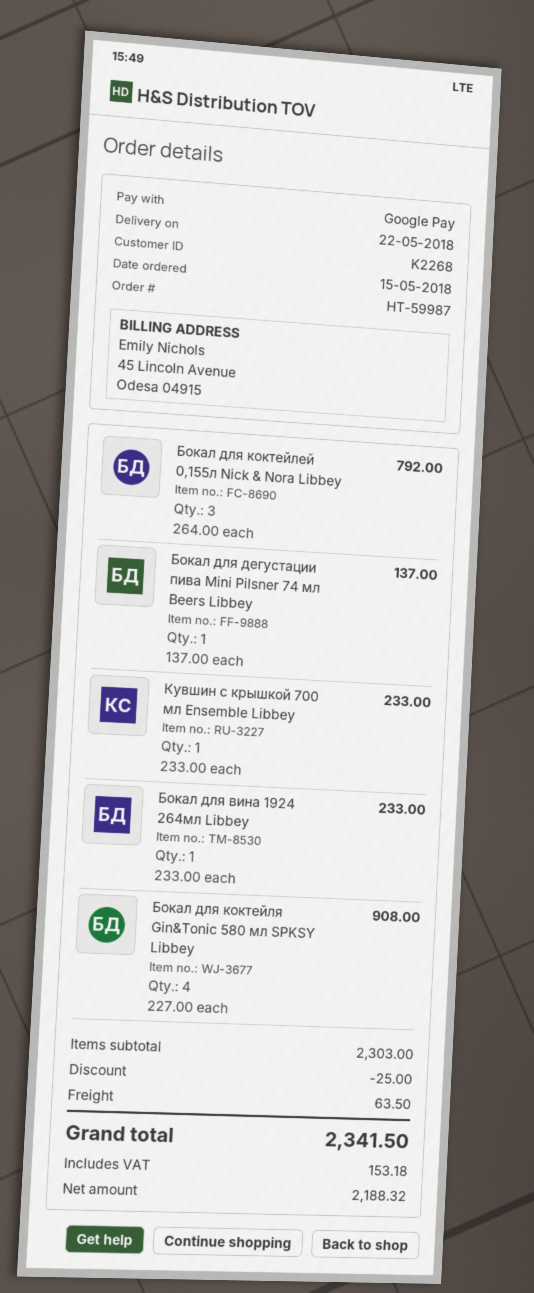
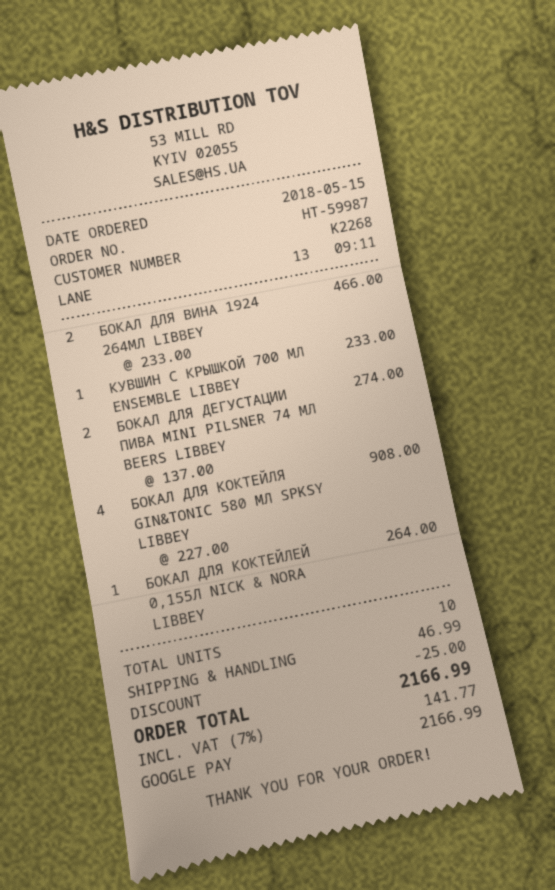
Бокал для коктейлей 0,155л Nick & Nora Libbey: 3 x 264.00 = 792.00 -> 1 x 264.00 = 264.00
Бокал для дегустации пива Mini Pilsner 74 мл Beers Libbey: 1 x 137.00 = 137.00 -> 2 x 137.00 = 274.00
Бокал для вина 1924 264мл Libbey: 1 x 233.00 = 233.00 -> 2 x 233.00 = 466.00
shipping: 63.50 -> 46.99
tax: 153.18 -> 141.77
total: 2341.50 -> 2166.99

